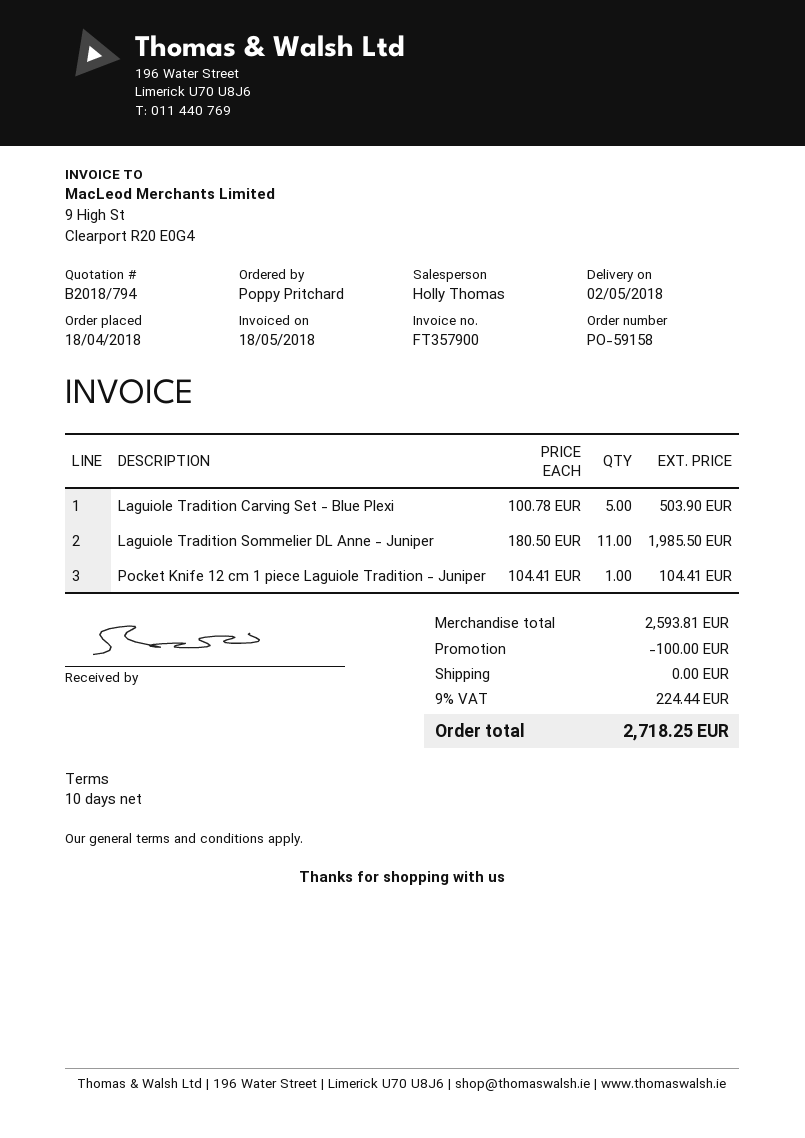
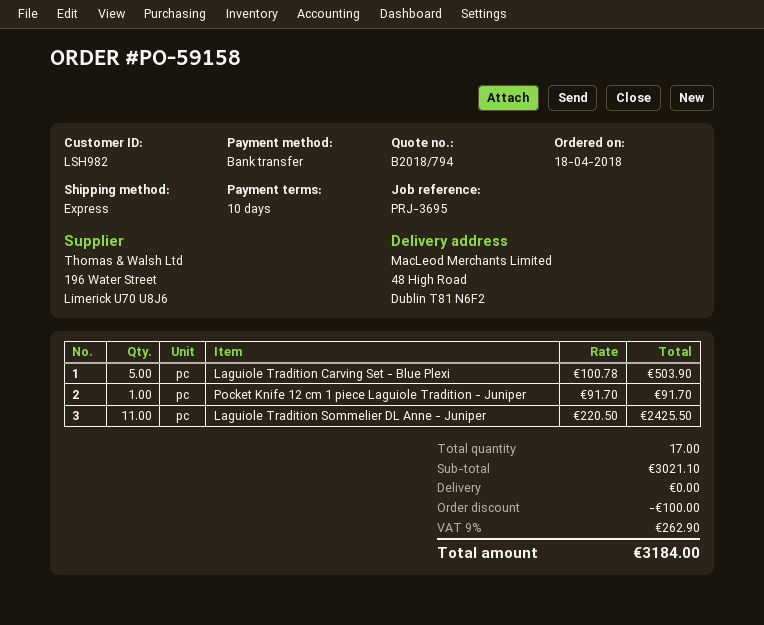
Laguiole Tradition Sommelier DL Anne - Juniper: 11 x 180.50 = 1985.50 -> 11 x 220.50 = 2425.50
Pocket Knife 12 cm 1 piece Laguiole Tradition - Juniper: 1 x 104.41 = 104.41 -> 1 x 91.70 = 91.70
subtotal: 2593.81 -> 3021.10
tax: 9% = 224.44 -> 9% = 262.90
total: 2718.25 -> 3184.00

